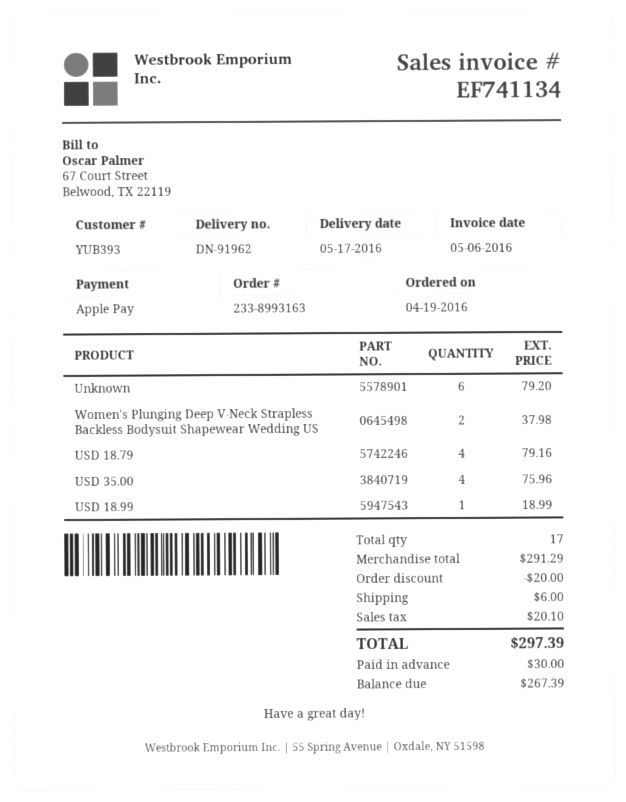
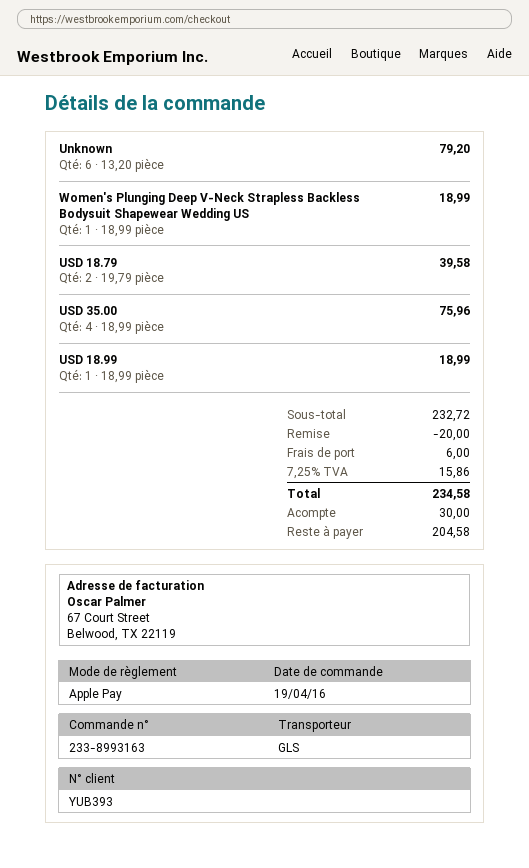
Women's Plunging Deep V-Neck Strapless Backless Bodysuit Shapewear Wedding US: 2 for 37.98 -> 1 for 18.99
USD 18.79: 4 for 79.16 -> 2 for 39.58
subtotal: 291.29 -> 232.72
tax: 20.10 -> 15.86
total: 297.39 -> 234.58
balance: 267.39 -> 204.58

